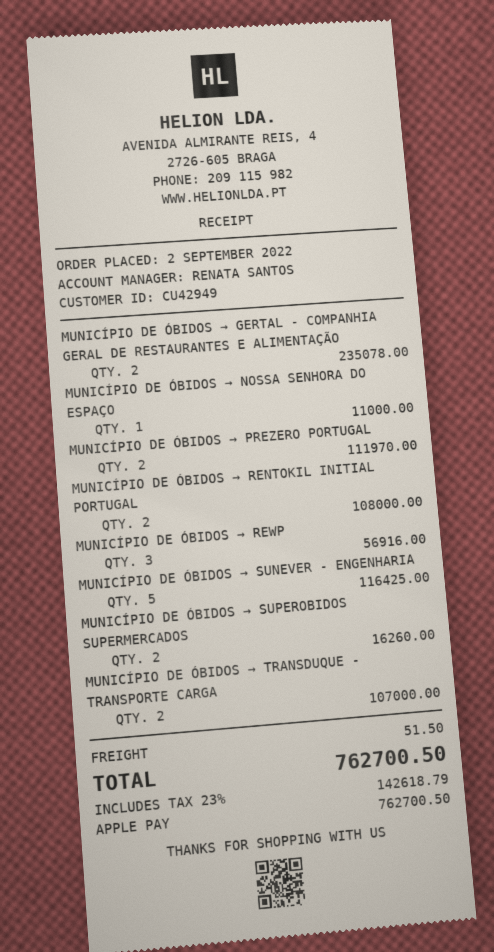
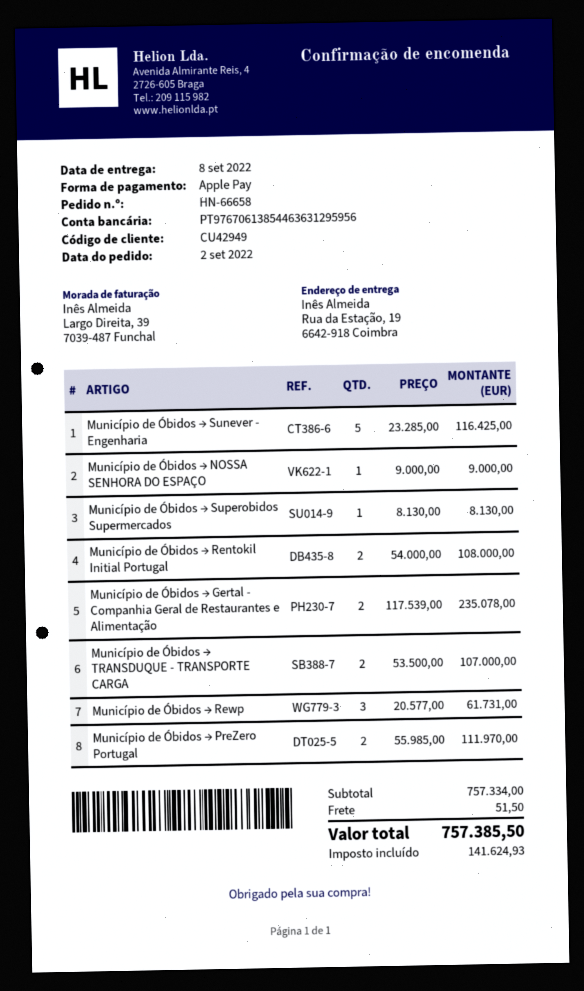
MUNICÍPIO DE ÓBIDOS → NOSSA SENHORA DO ESPAÇO: 1 for 11000.00 -> 1 for 9000.00
MUNICÍPIO DE ÓBIDOS → REWP: 3 for 56916.00 -> 3 for 61731.00
MUNICÍPIO DE ÓBIDOS → SUPEROBIDOS SUPERMERCADOS: 2 for 16260.00 -> 1 for 8130.00
tax: 142618.79 -> 141624.93
total: 762700.50 -> 757385.50

